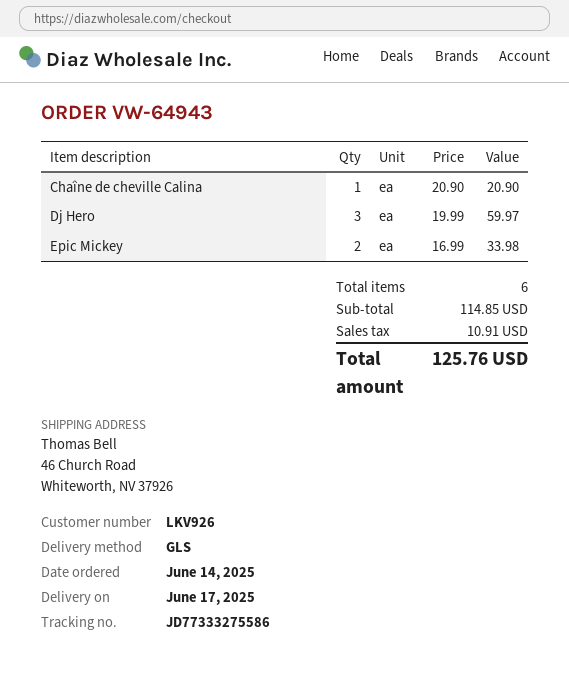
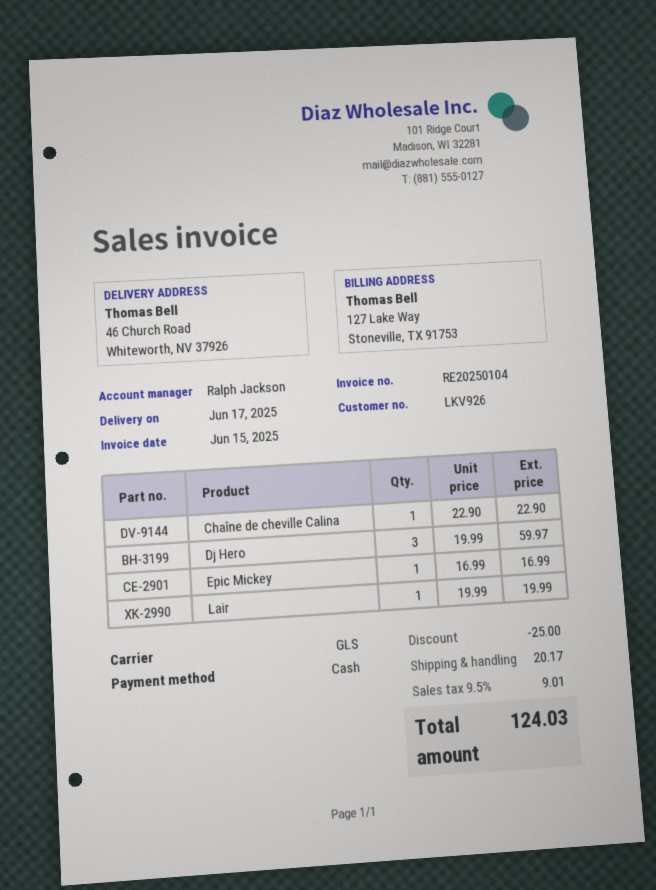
Chaîne de cheville Calina: 1 x 20.90 = 20.90 -> 1 x 22.90 = 22.90
Epic Mickey: 2 x 16.99 = 33.98 -> 1 x 16.99 = 16.99
Lair: none -> 1 x 19.99 = 19.99
discount: none -> 25.00
shipping: none -> 20.17
tax: 10.91 -> 9.01
total: 125.76 -> 124.03

